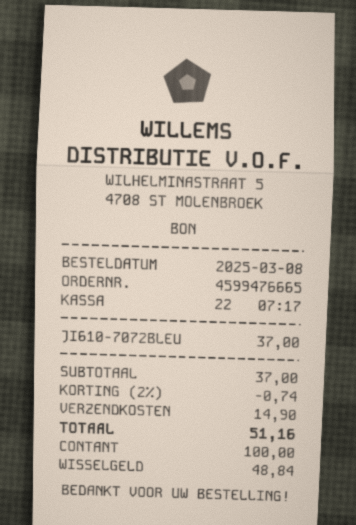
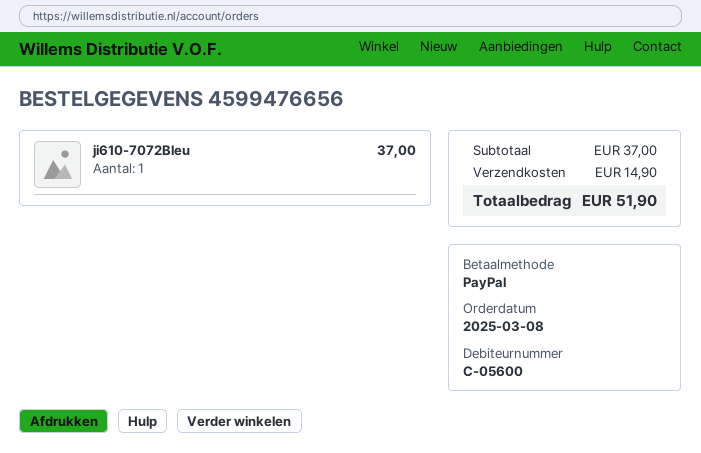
order number: 4599476665 -> 4599476656
payment method: cash -> PayPal
discount: 2% = 0.74 -> none
total: 51.16 -> 51.90

